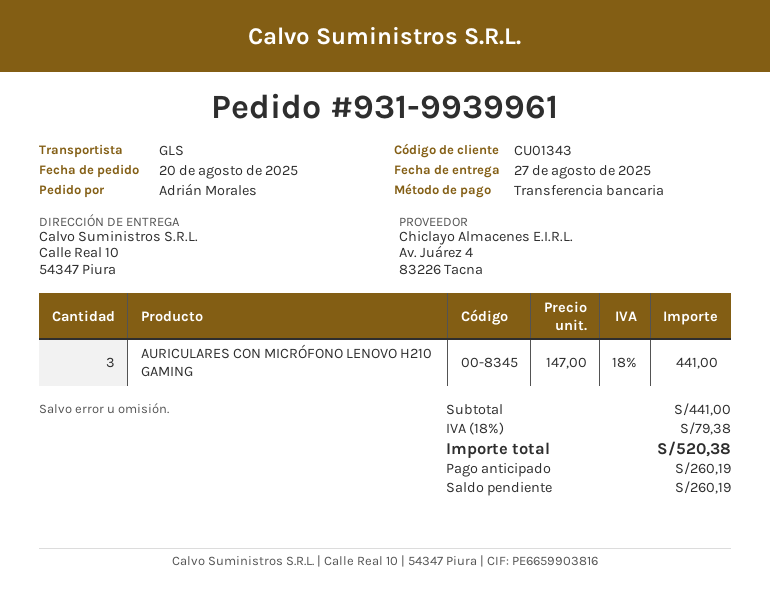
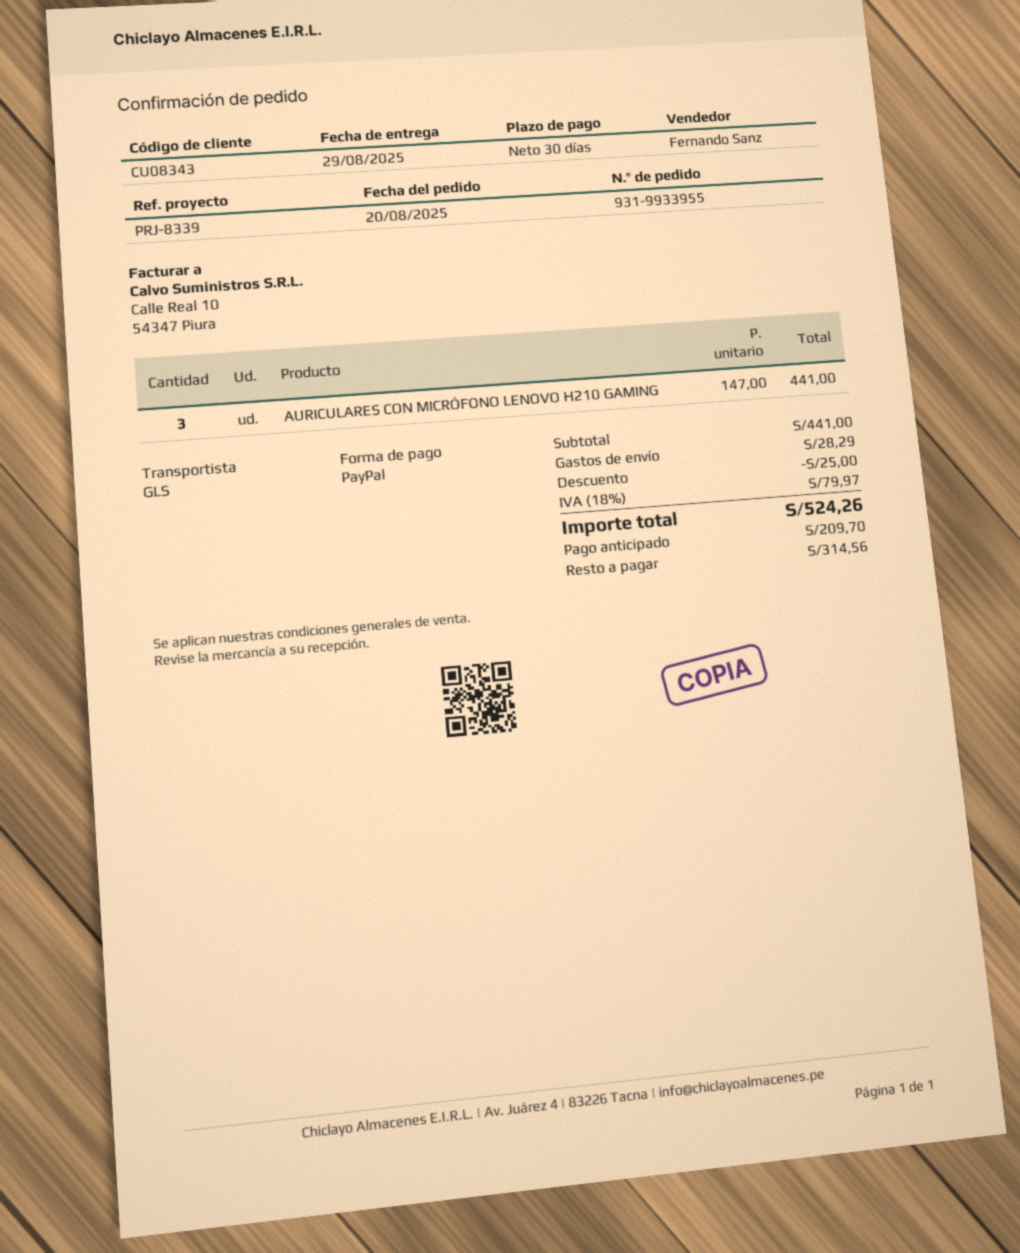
order number: 931-9939961 -> 931-9933955
delivery date: 2025-08-27 -> 2025-08-29
customer number: CU01343 -> CU08343
payment method: bank transfer -> PayPal
discount: none -> 25.00
shipping: none -> 28.29
tax: 18% = 79.38 -> 18% = 79.97
total: 520.38 -> 524.26
deposit: 260.19 -> 209.70
balance: 260.19 -> 314.56

